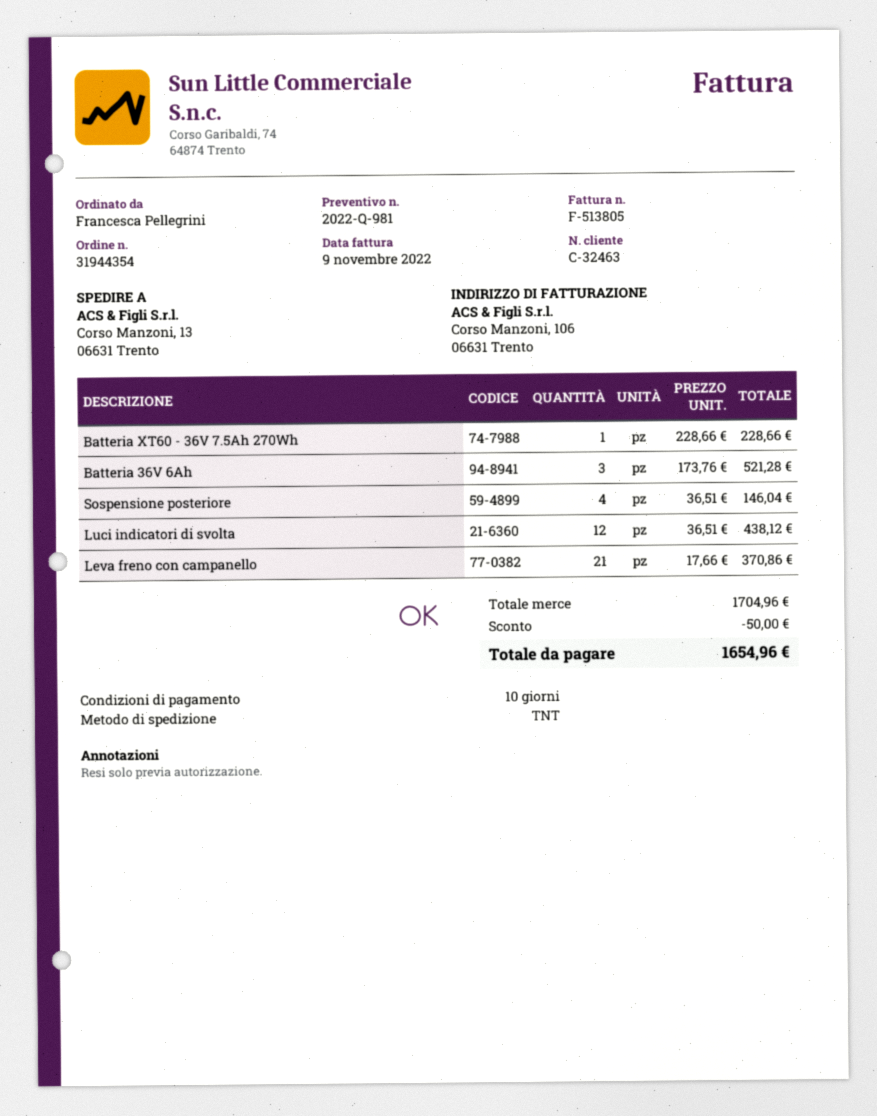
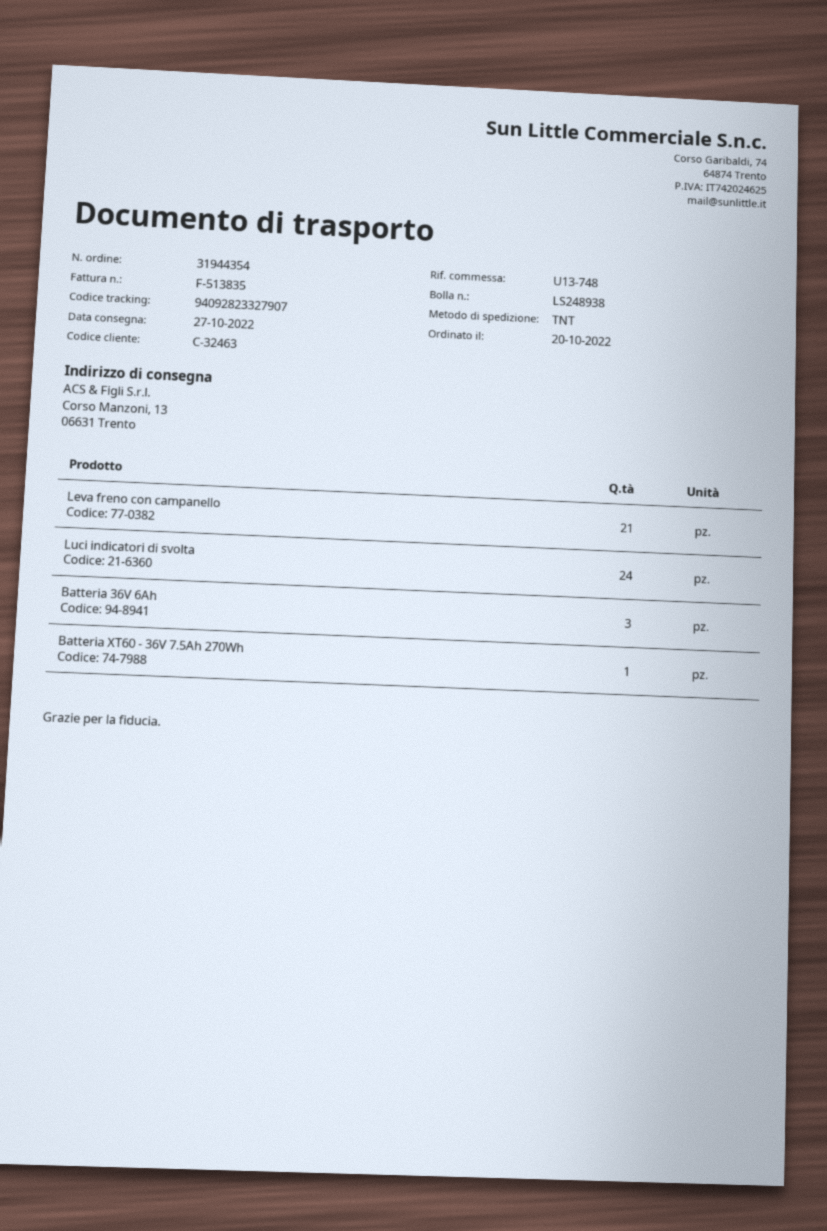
invoice number: F-513805 -> F-513835
Sospensione posteriore: 4 -> none
Luci indicatori di svolta: 12 -> 24

